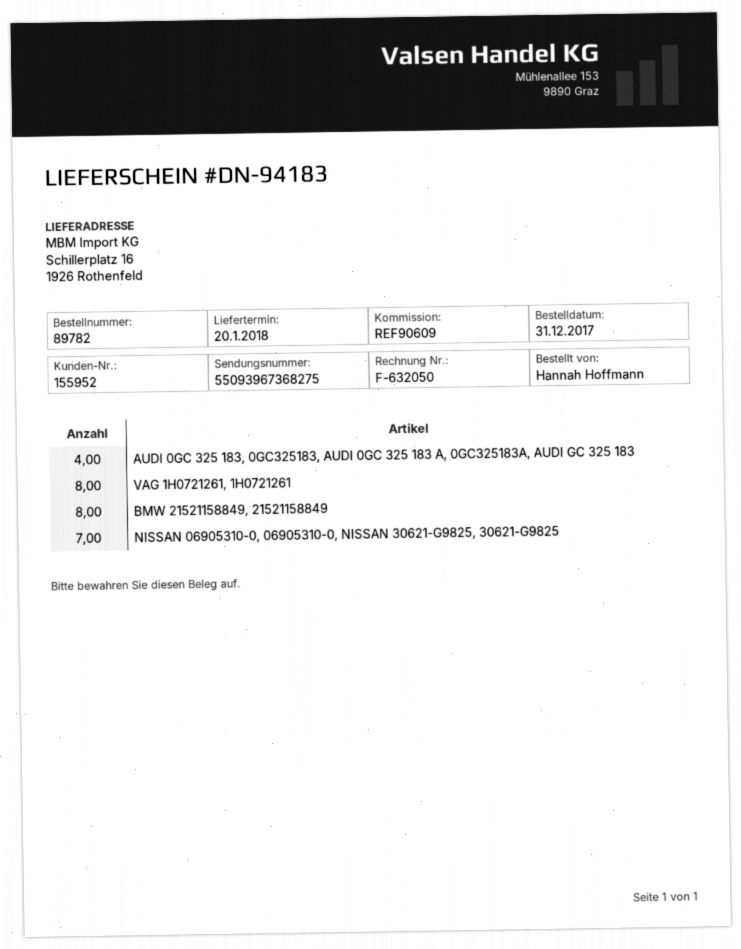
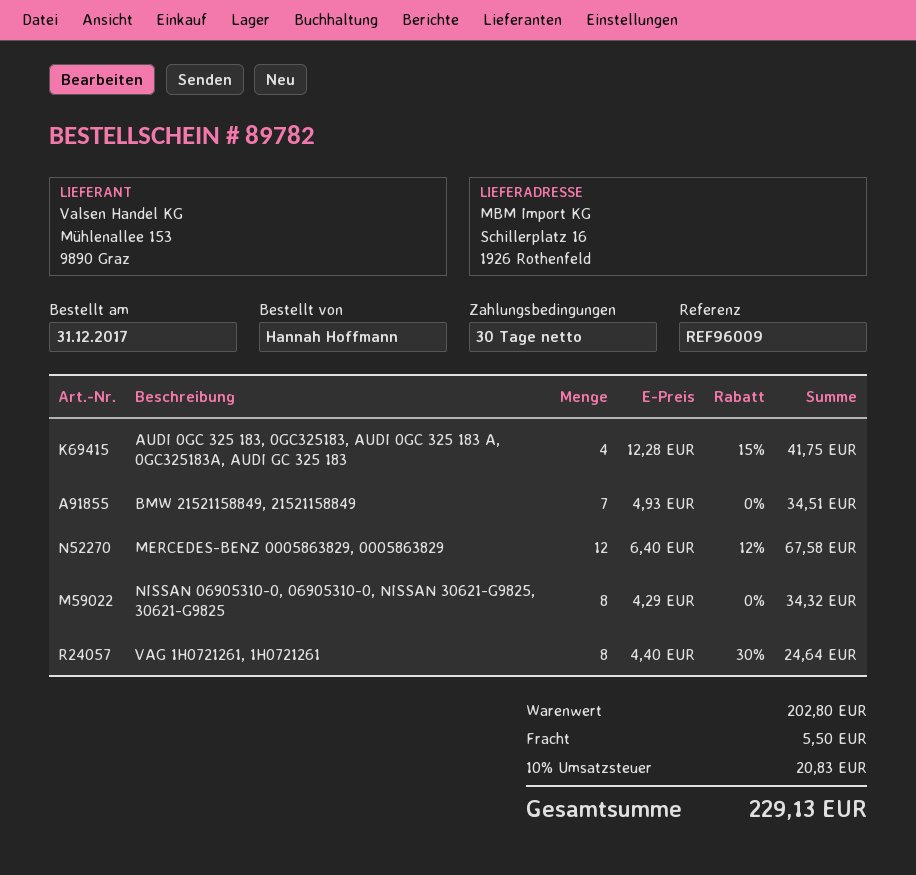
reference: REF90609 -> REF96009
BMW 21521158849, 21521158849: 8 -> 7
NISSAN 06905310-0, 06905310-0, NISSAN 30621-G9825, 30621-G9825: 7 -> 8
MERCEDES-BENZ 0005863829, 0005863829: none -> 12

